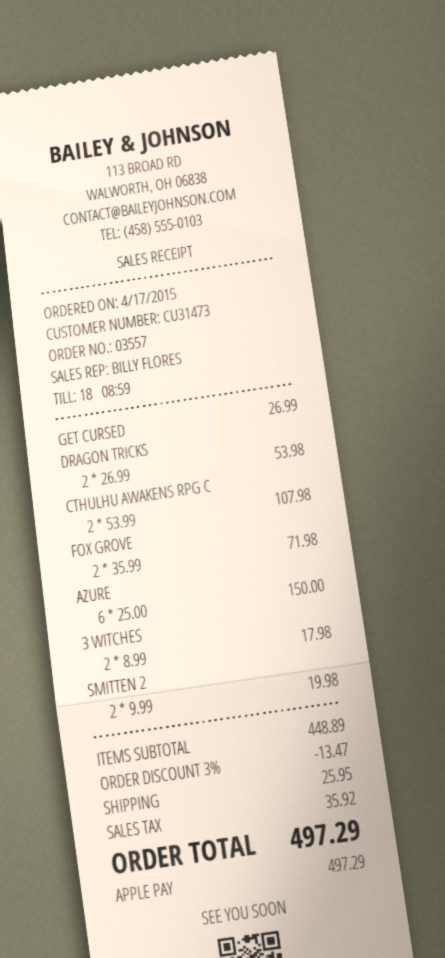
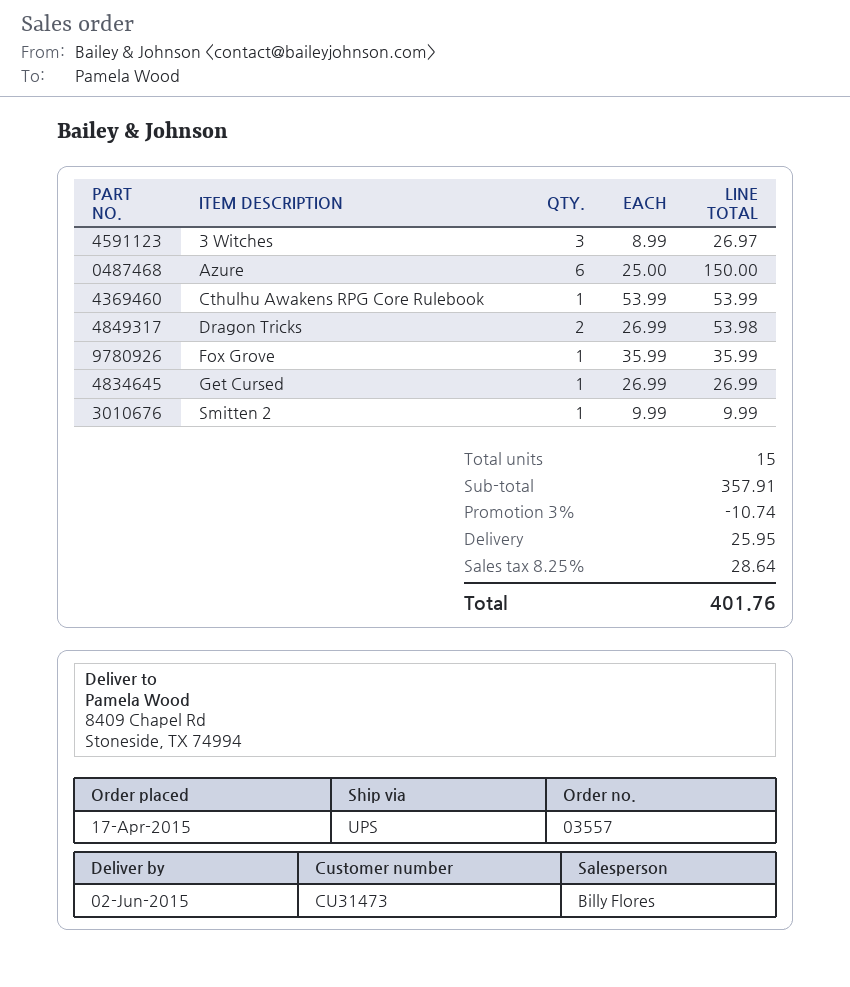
CTHULHU AWAKENS RPG C: 2 x 53.99 = 107.98 -> 1 x 53.99 = 53.99
FOX GROVE: 2 x 35.99 = 71.98 -> 1 x 35.99 = 35.99
3 WITCHES: 2 x 8.99 = 17.98 -> 3 x 8.99 = 26.97
SMITTEN 2: 2 x 9.99 = 19.98 -> 1 x 9.99 = 9.99
subtotal: 448.89 -> 357.91
discount: 3% = 13.47 -> 3% = 10.74
tax: 35.92 -> 28.64
total: 497.29 -> 401.76

